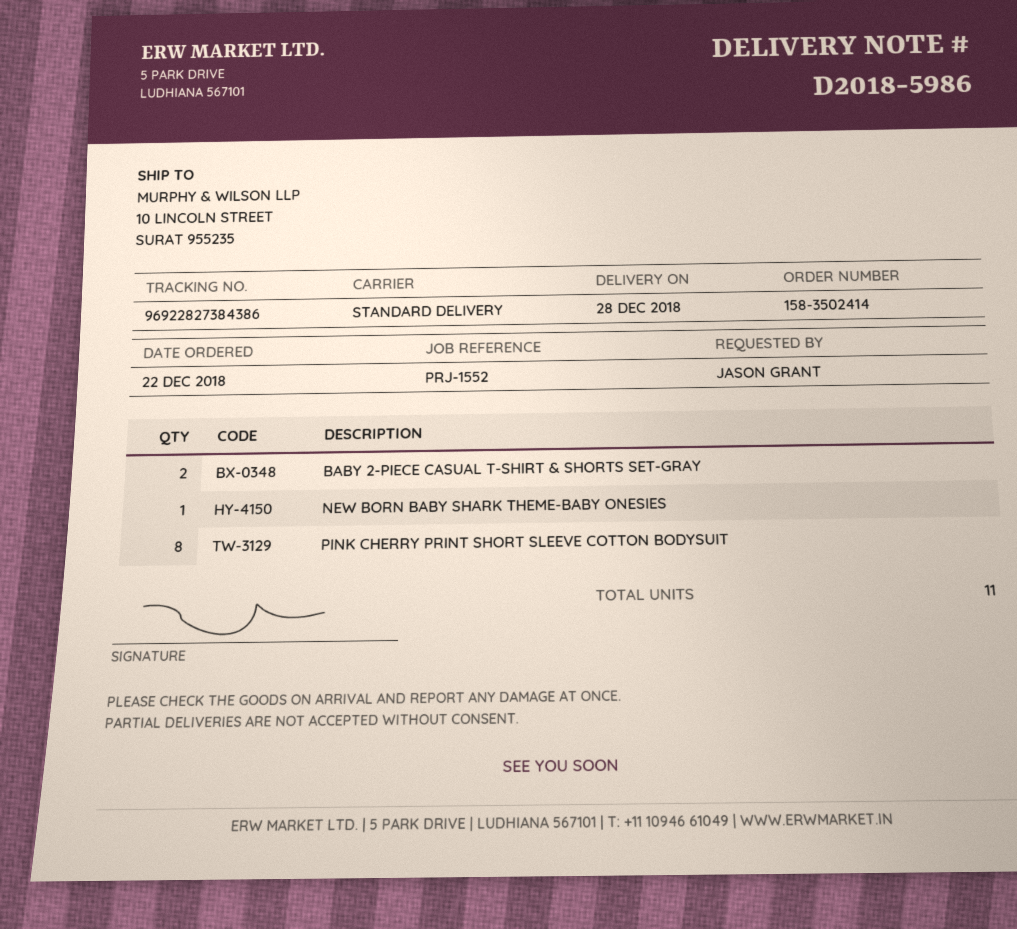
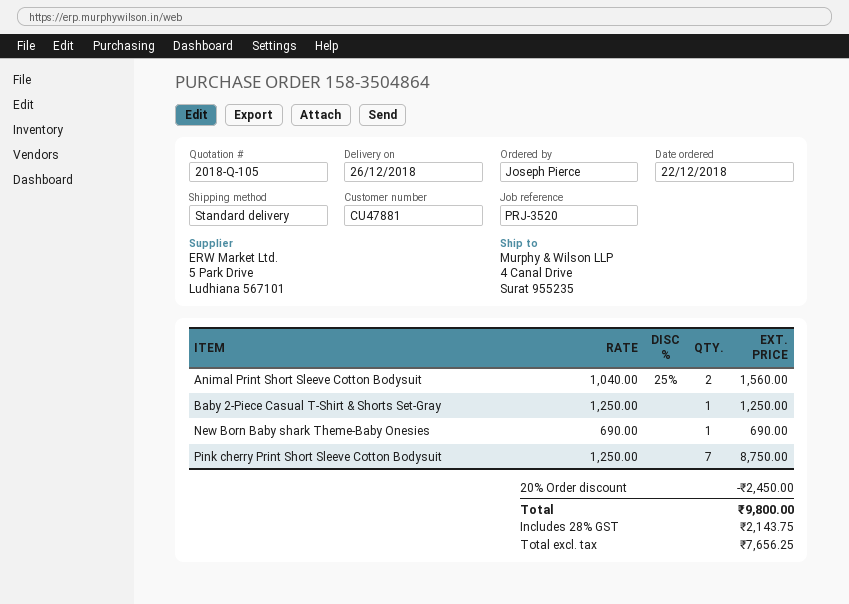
order number: 158-3502414 -> 158-3504864
delivery date: 2018-12-28 -> 2018-12-26
reference: PRJ-1552 -> PRJ-3520
ordered by: JASON GRANT -> Joseph Pierce
ship to: 10 LINCOLN STREET, SURAT 955235 -> 4 Canal Drive, Surat 955235
BABY 2-PIECE CASUAL T-SHIRT & SHORTS SET-GRAY: 2 -> 1
PINK CHERRY PRINT SHORT SLEEVE COTTON BODYSUIT: 8 -> 7
Animal Print Short Sleeve Cotton Bodysuit: none -> 2

